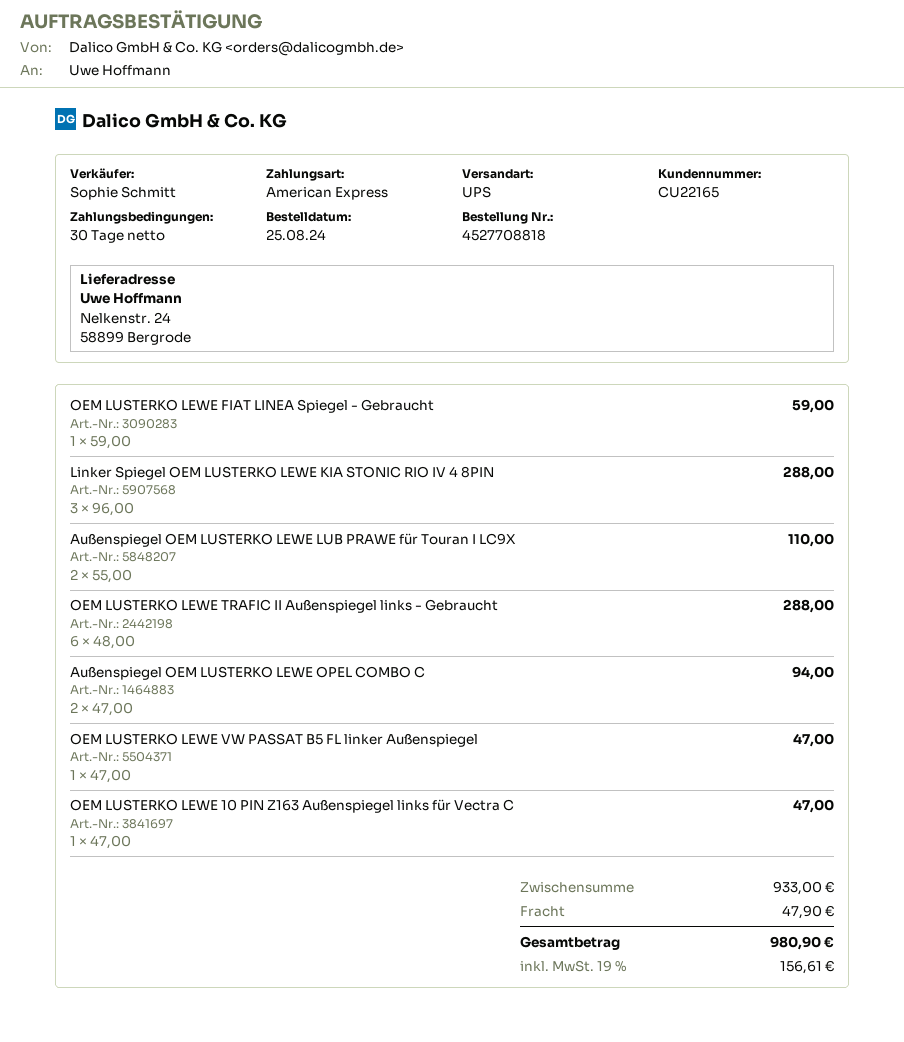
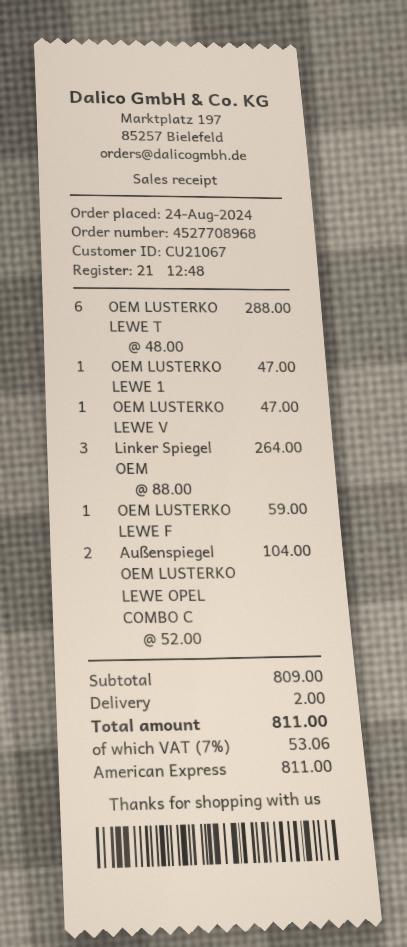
order number: 4527708818 -> 4527708968
order date: 2024-08-25 -> 2024-08-24
customer number: CU22165 -> CU21067
Linker Spiegel OEM LUSTERKO LEWE KIA STONIC RIO IV 4 8PIN: 3 x 96.00 = 288.00 -> 3 x 88.00 = 264.00
Außenspiegel OEM LUSTERKO LEWE LUB PRAWE für Touran I LC9X: 2 x 55.00 = 110.00 -> none
Außenspiegel OEM LUSTERKO LEWE OPEL COMBO C: 2 x 47.00 = 94.00 -> 2 x 52.00 = 104.00
subtotal: 933.00 -> 809.00
shipping: 47.90 -> 2.00
tax: 19% = 156.61 -> 7% = 53.06
total: 980.90 -> 811.00

